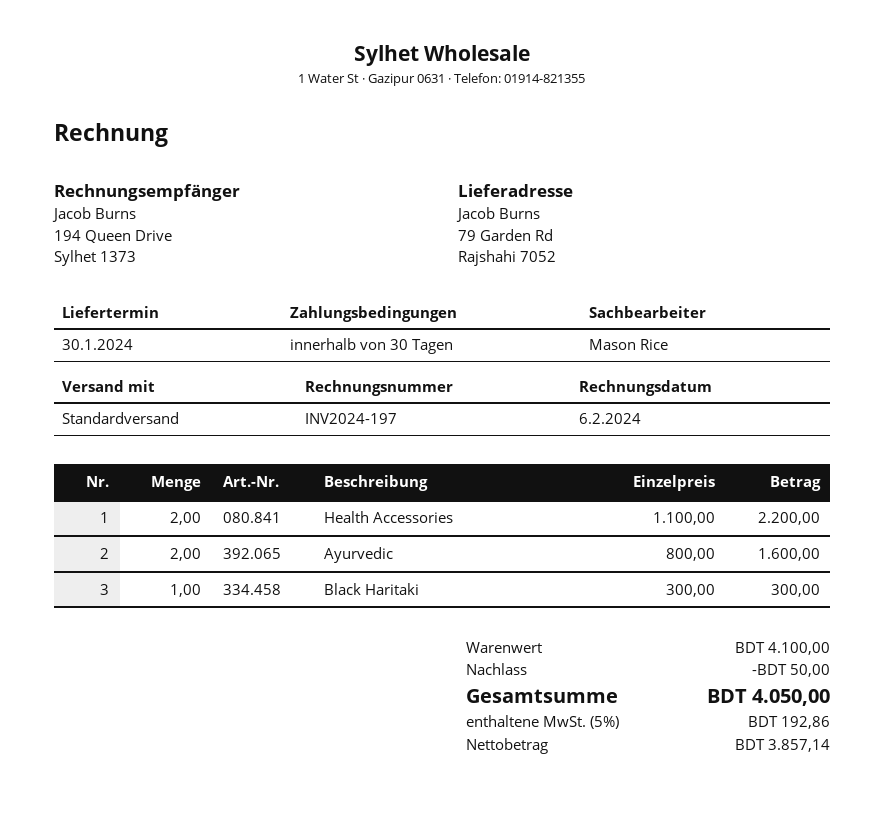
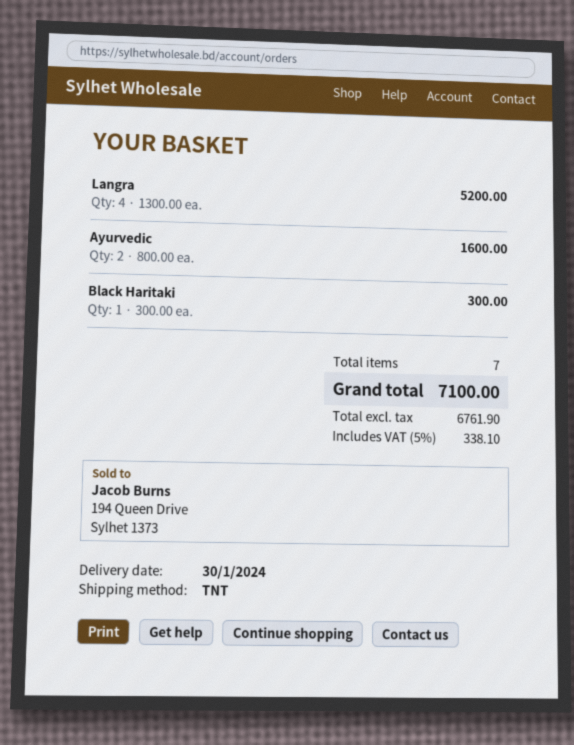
shipping method: standard -> TNT
Health Accessories: 2 x 1100.00 = 2200.00 -> none
Langra: none -> 4 x 1300.00 = 5200.00
discount: 50.00 -> none
net: 3857.14 -> 6761.90
tax: 5% = 192.86 -> 5% = 338.10
total: 4050.00 -> 7100.00

